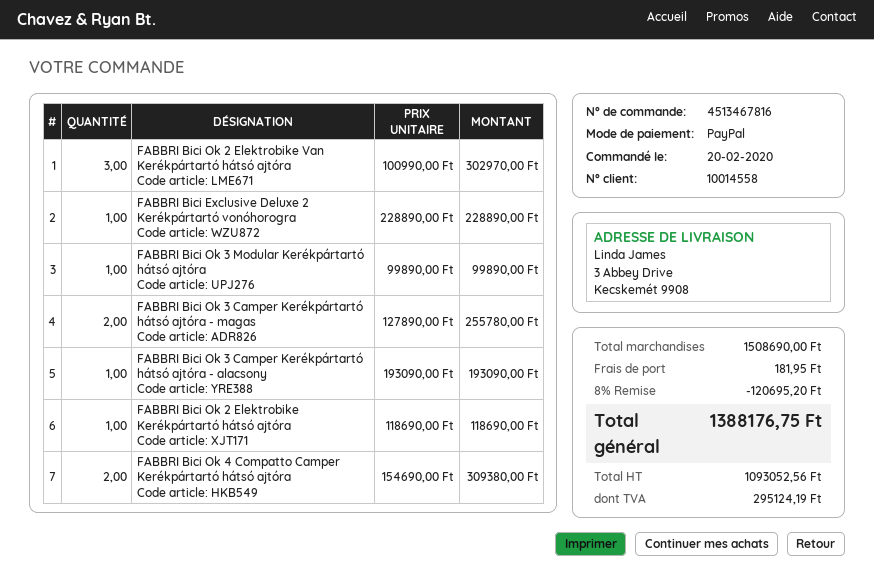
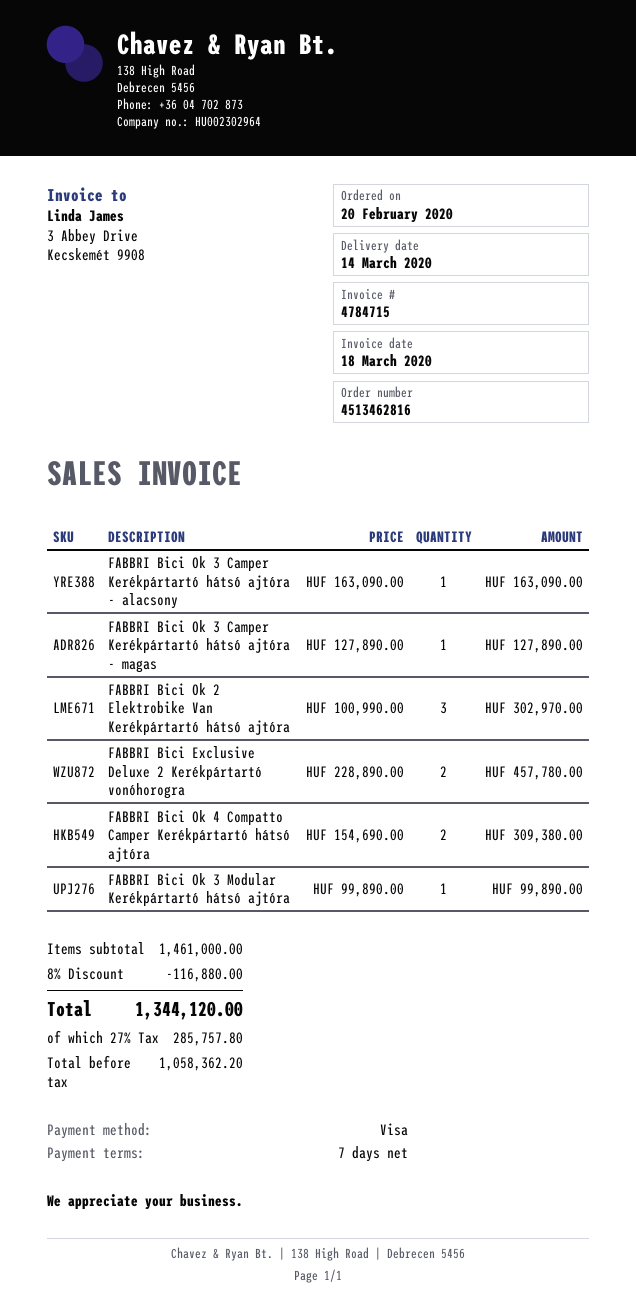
order number: 4513467816 -> 4513462816
payment method: PayPal -> Visa
FABBRI Bici Exclusive Deluxe 2 Kerékpártartó vonóhorogra: 1 x 228890.00 = 228890.00 -> 2 x 228890.00 = 457780.00
FABBRI Bici Ok 3 Camper Kerékpártartó hátsó ajtóra - magas: 2 x 127890.00 = 255780.00 -> 1 x 127890.00 = 127890.00
FABBRI Bici Ok 3 Camper Kerékpártartó hátsó ajtóra - alacsony: 1 x 193090.00 = 193090.00 -> 1 x 163090.00 = 163090.00
FABBRI Bici Ok 2 Elektrobike Kerékpártartó hátsó ajtóra: 1 x 118690.00 = 118690.00 -> none
subtotal: 1508690.00 -> 1461000.00
discount: 8% = 120695.20 -> 8% = 116880.00
shipping: 181.95 -> none
net: 1093052.56 -> 1058362.20
tax: 295124.19 -> 285757.80
total: 1388176.75 -> 1344120.00

